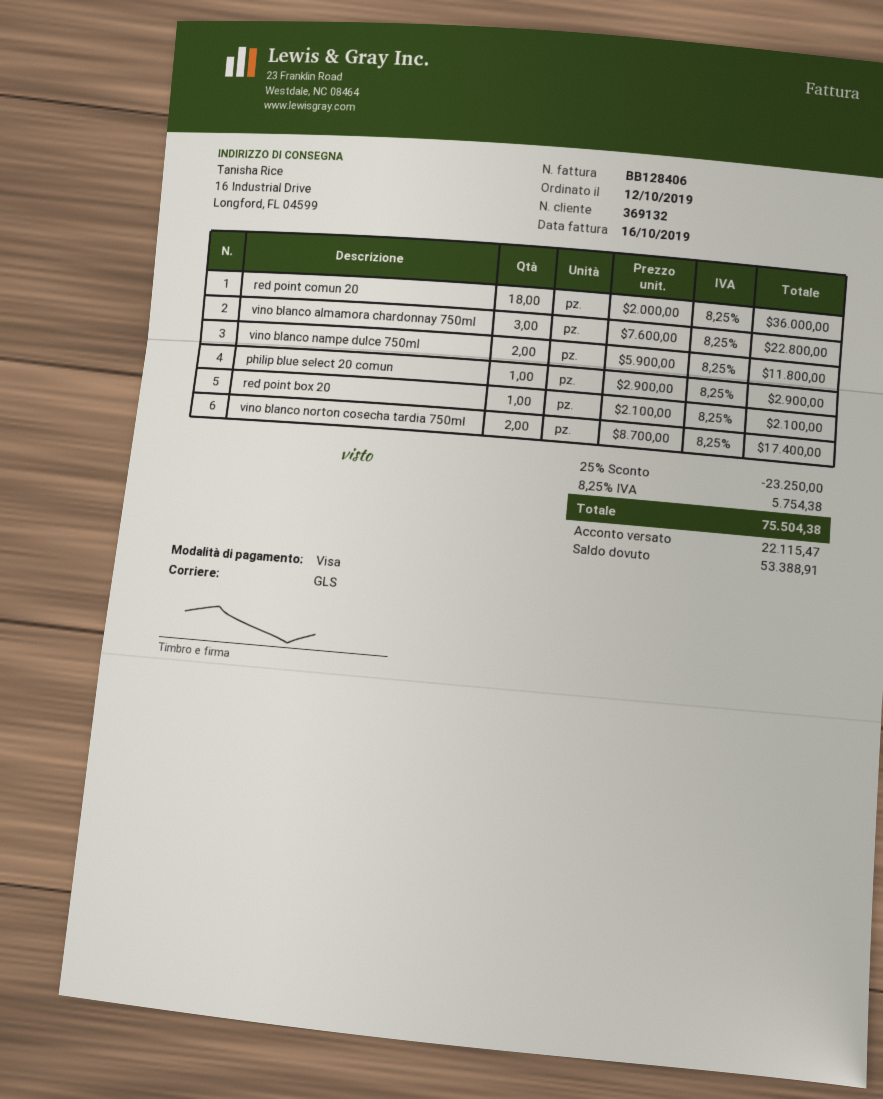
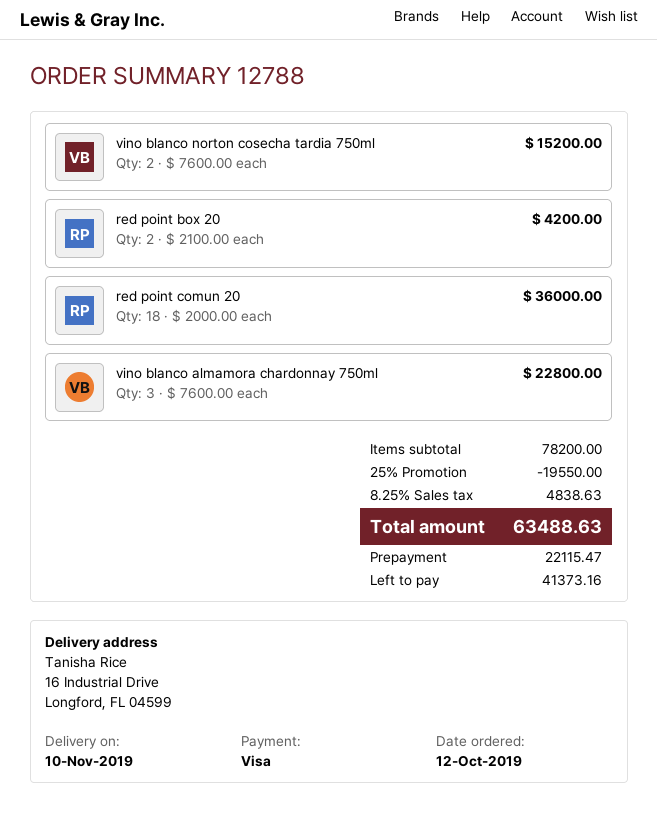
vino blanco nampe dulce 750ml: 2 x 5900.00 = 11800.00 -> none
philip blue select 20 comun: 1 x 2900.00 = 2900.00 -> none
red point box 20: 1 x 2100.00 = 2100.00 -> 2 x 2100.00 = 4200.00
vino blanco norton cosecha tardia 750ml: 2 x 8700.00 = 17400.00 -> 2 x 7600.00 = 15200.00
discount: 25% = 23250.00 -> 25% = 19550.00
tax: 8.25% = 5754.38 -> 8.25% = 4838.63
total: 75504.38 -> 63488.63
balance: 53388.91 -> 41373.16

